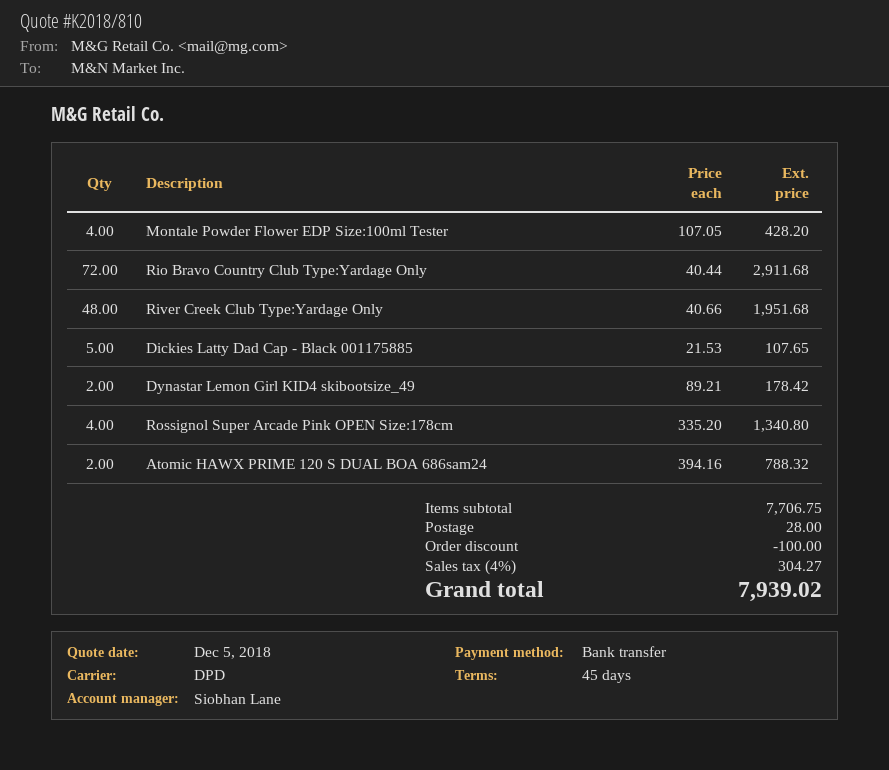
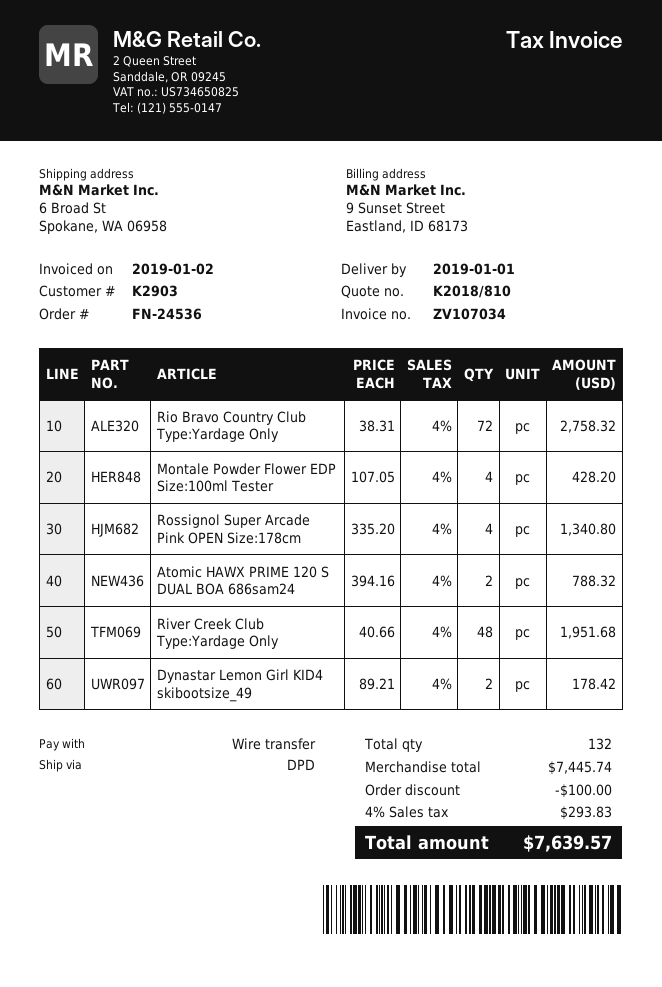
Rio Bravo Country Club Type:Yardage Only: 72 x 40.44 = 2911.68 -> 72 x 38.31 = 2758.32
Dickies Latty Dad Cap - Black 001175885: 5 x 21.53 = 107.65 -> none
subtotal: 7706.75 -> 7445.74
shipping: 28.00 -> none
tax: 4% = 304.27 -> 4% = 293.83
total: 7939.02 -> 7639.57

